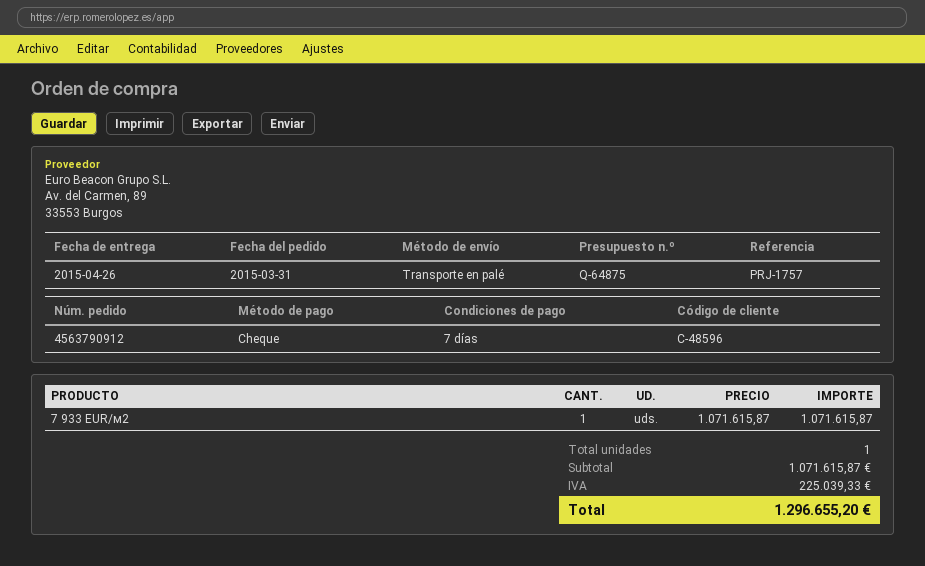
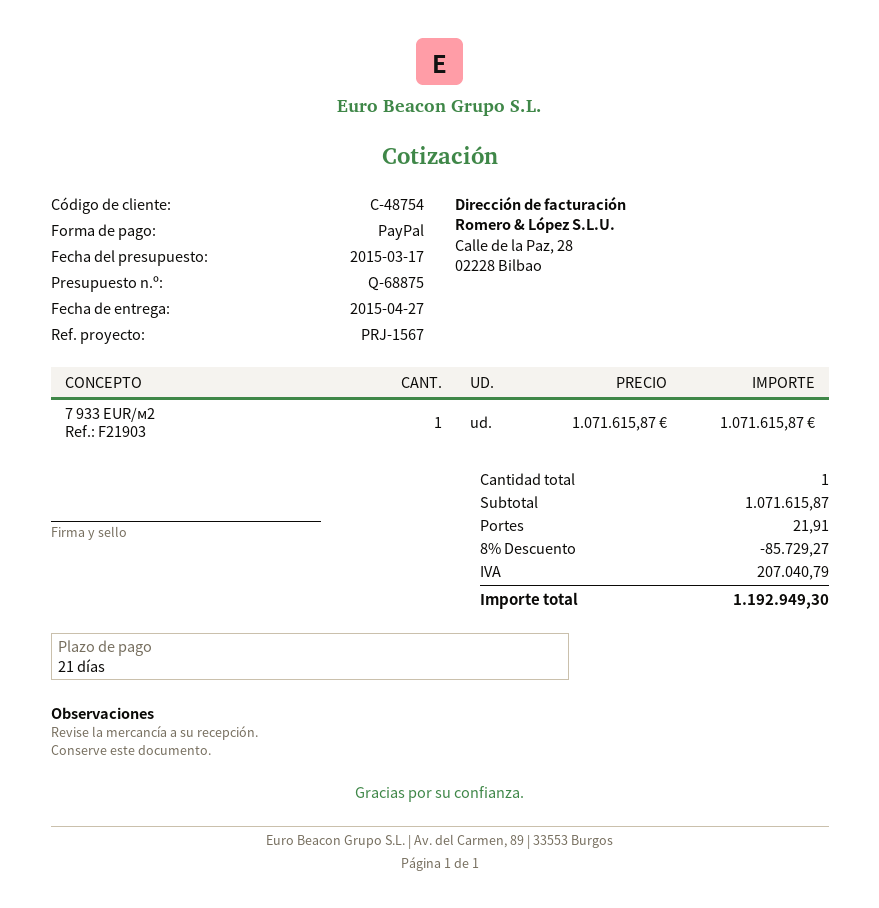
quote number: Q-64875 -> Q-68875
delivery date: 2015-04-26 -> 2015-04-27
payment terms: 7 days -> 21 days
customer number: C-48596 -> C-48754
reference: PRJ-1757 -> PRJ-1567
payment method: cheque -> PayPal
discount: none -> 8% = 85729.27
shipping: none -> 21.91
tax: 225039.33 -> 207040.79
total: 1296655.20 -> 1192949.30

